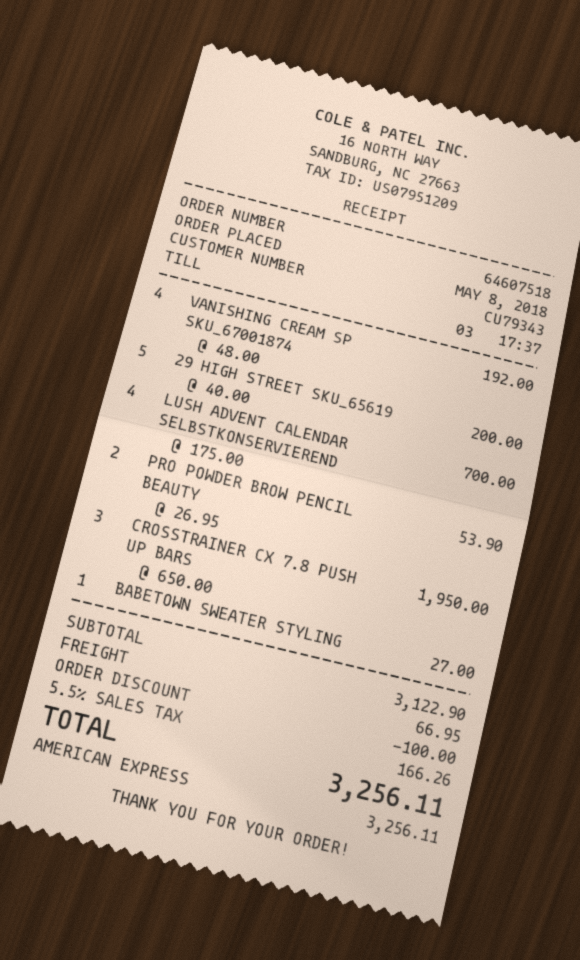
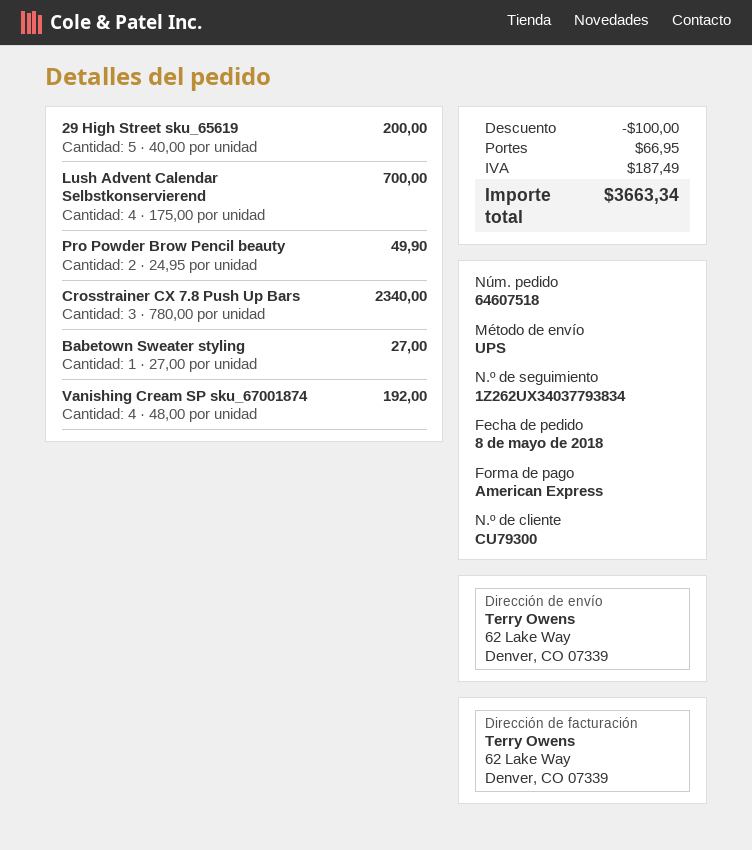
customer number: CU79343 -> CU79300
PRO POWDER BROW PENCIL BEAUTY: 2 x 26.95 = 53.90 -> 2 x 24.95 = 49.90
CROSSTRAINER CX 7.8 PUSH UP BARS: 3 x 650.00 = 1950.00 -> 3 x 780.00 = 2340.00
tax: 166.26 -> 187.49
total: 3256.11 -> 3663.34

